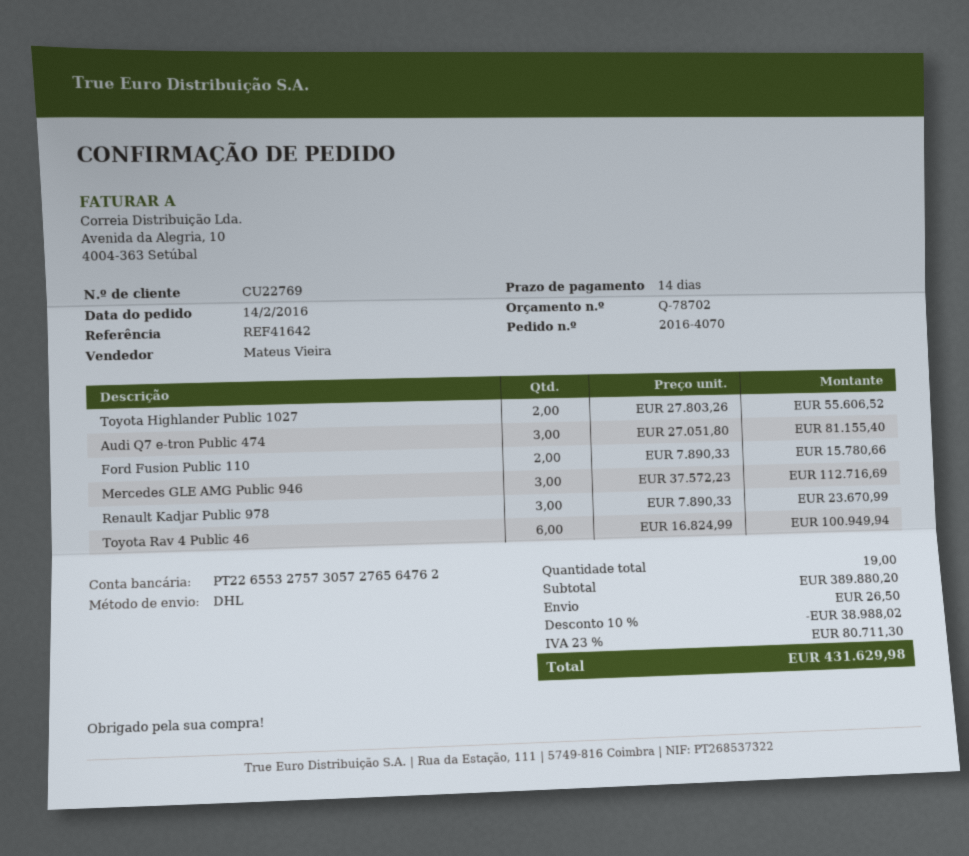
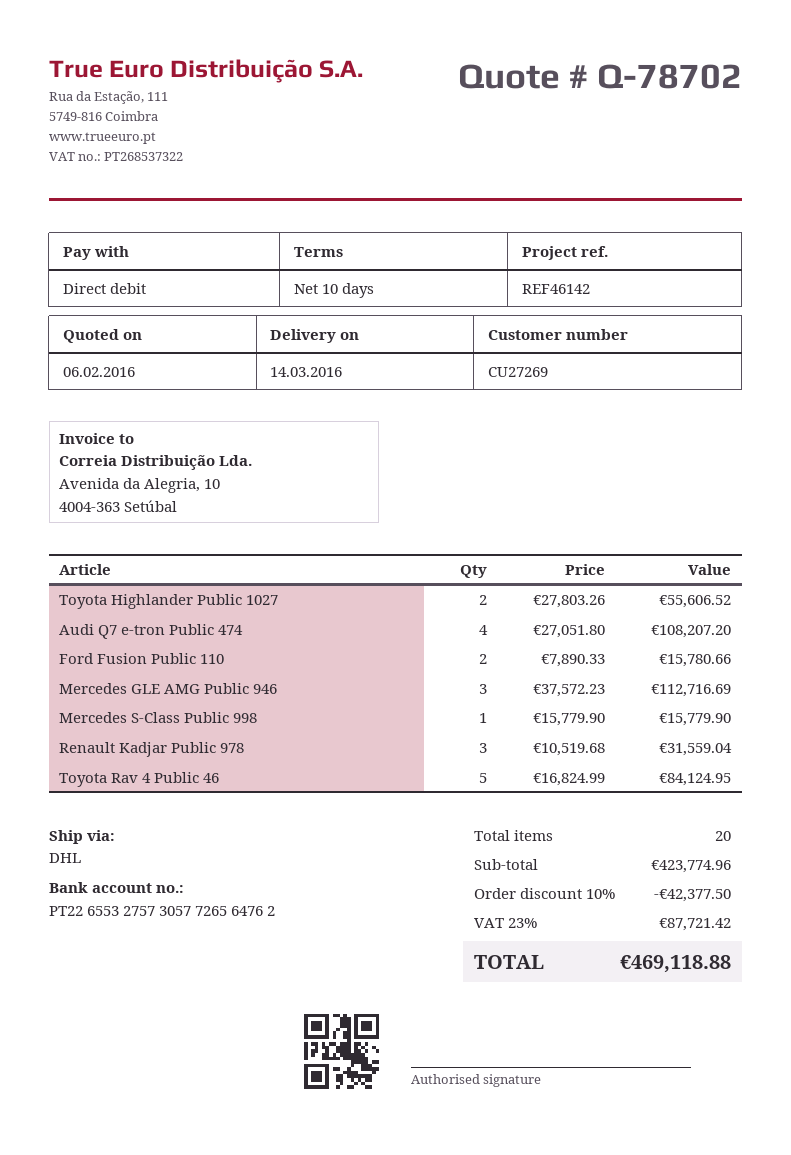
payment terms: 14 days -> 10 days
customer number: CU22769 -> CU27269
reference: REF41642 -> REF46142
bank account: PT22655327573057276564762 -> PT22655327573057726564762
Audi Q7 e-tron Public 474: 3 x 27051.80 = 81155.40 -> 4 x 27051.80 = 108207.20
Renault Kadjar Public 978: 3 x 7890.33 = 23670.99 -> 3 x 10519.68 = 31559.04
Toyota Rav 4 Public 46: 6 x 16824.99 = 100949.94 -> 5 x 16824.99 = 84124.95
Mercedes S-Class Public 998: none -> 1 x 15779.90 = 15779.90
total quantity: 19 -> 20
subtotal: 389880.20 -> 423774.96
discount: 10% = 38988.02 -> 10% = 42377.50
shipping: 26.50 -> none
tax: 23% = 80711.30 -> 23% = 87721.42
total: 431629.98 -> 469118.88

